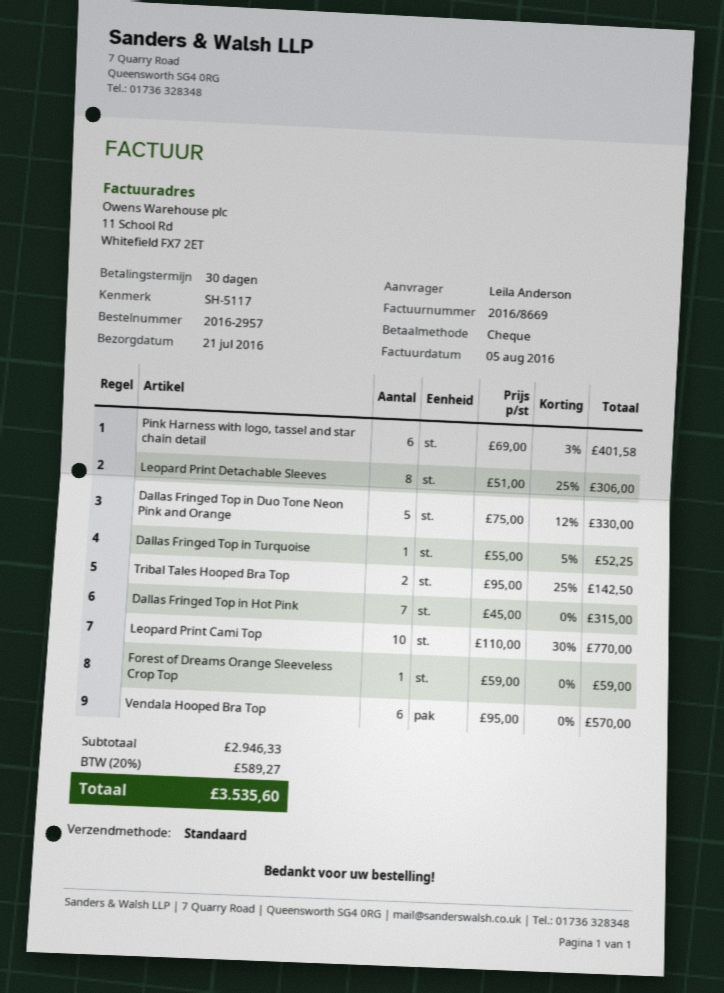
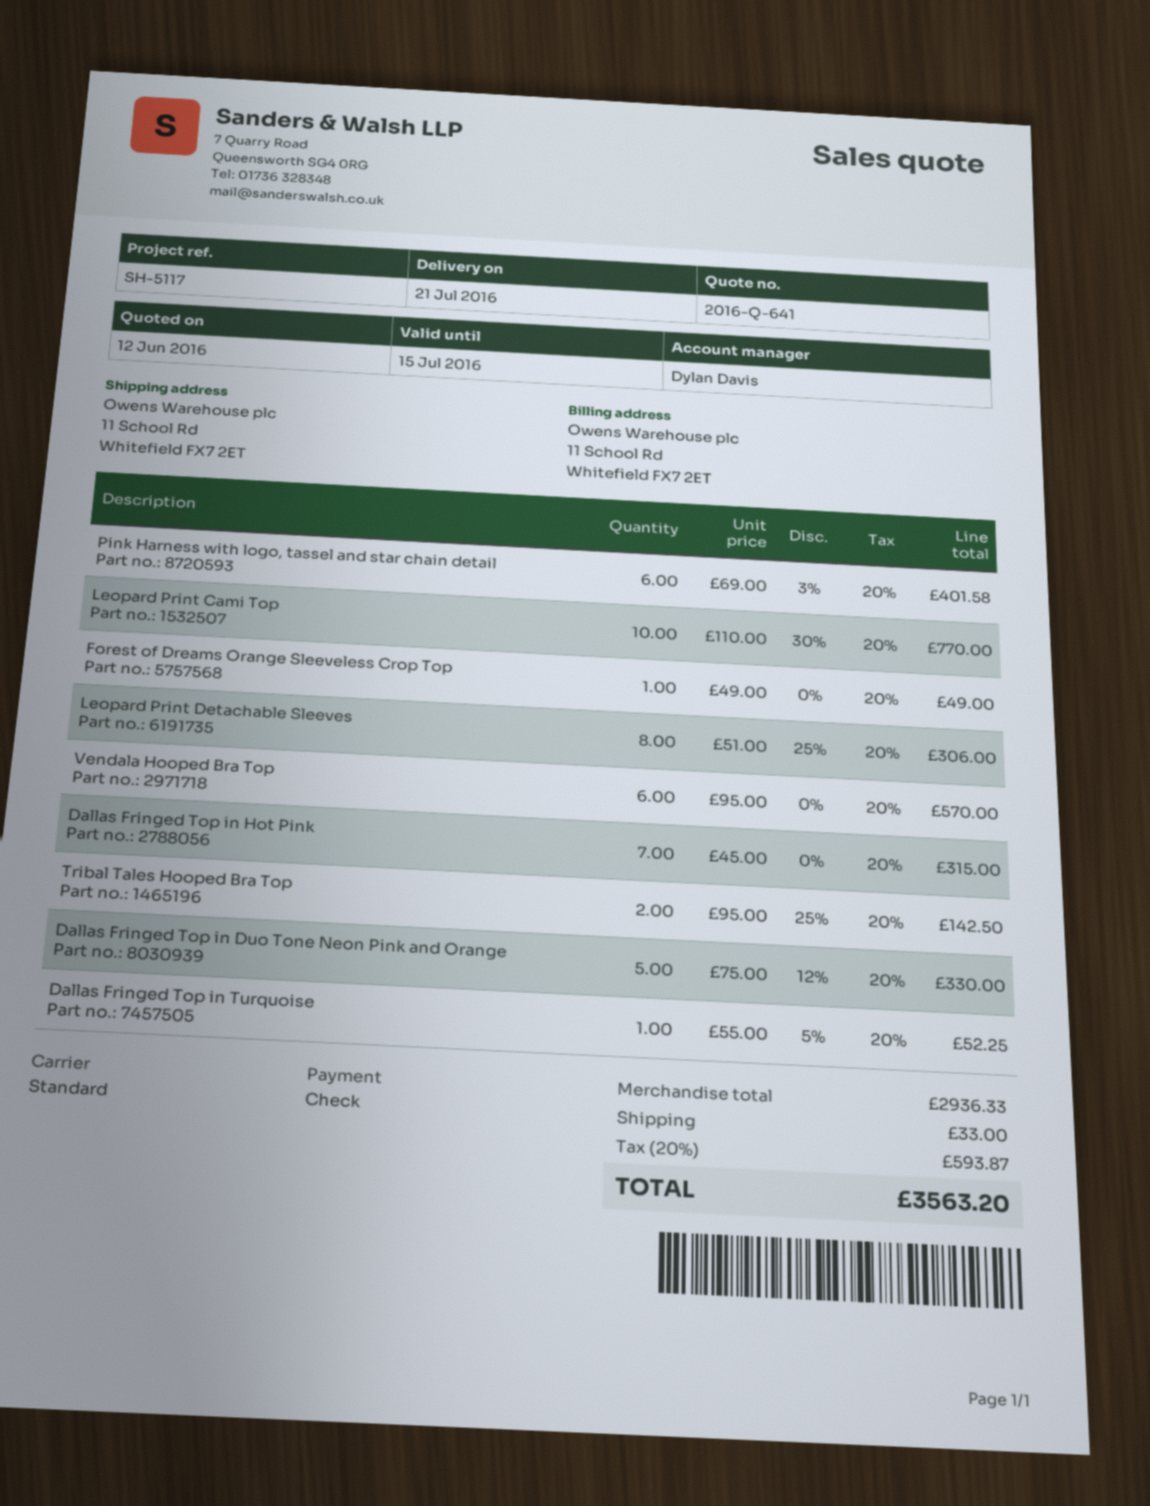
Forest of Dreams Orange Sleeveless Crop Top: 1 x 59.00 = 59.00 -> 1 x 49.00 = 49.00
subtotal: 2946.33 -> 2936.33
shipping: none -> 33.00
tax: 20% = 589.27 -> 20% = 593.87
total: 3535.60 -> 3563.20

